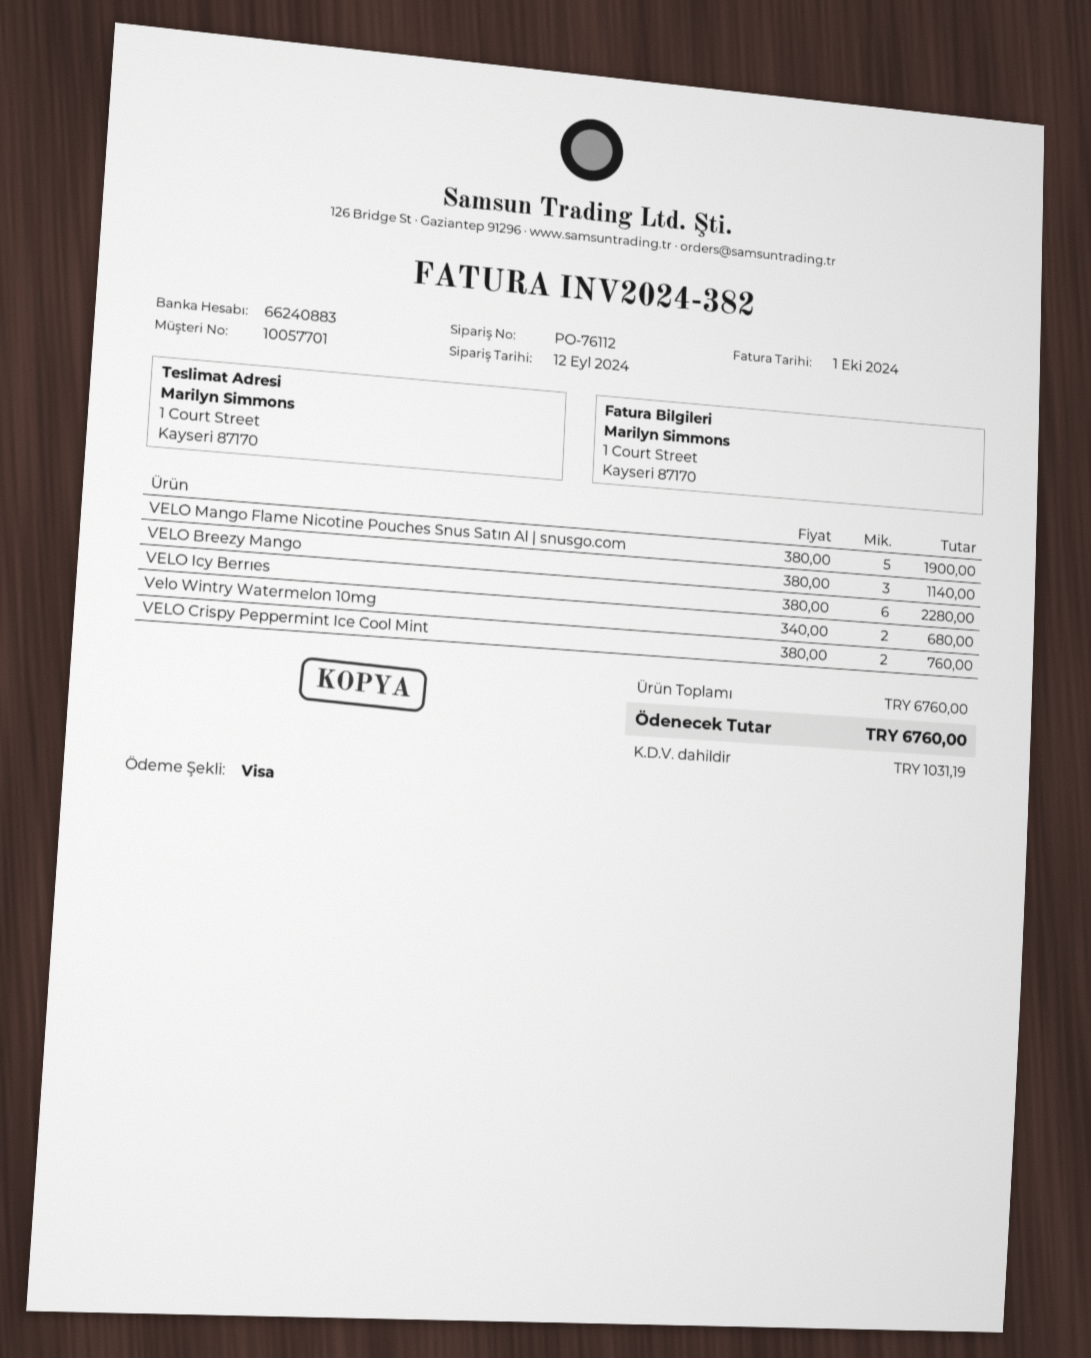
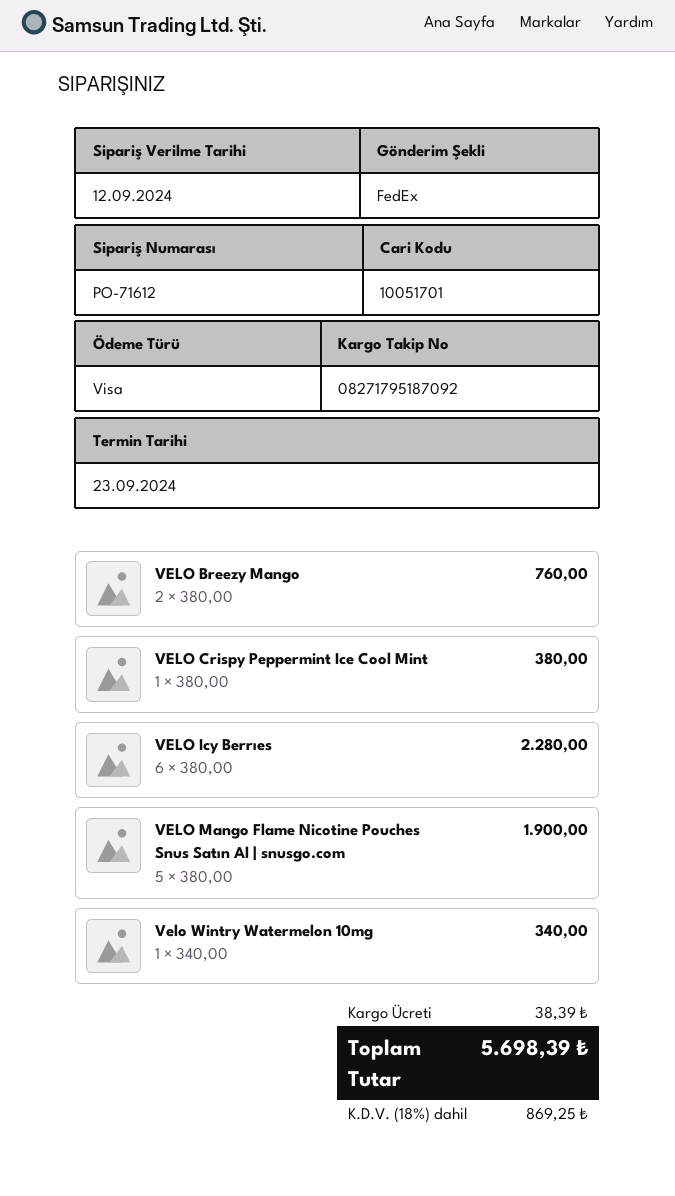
order number: PO-76112 -> PO-71612
customer number: 10057701 -> 10051701
VELO Breezy Mango: 3 x 380.00 = 1140.00 -> 2 x 380.00 = 760.00
Velo Wintry Watermelon 10mg: 2 x 340.00 = 680.00 -> 1 x 340.00 = 340.00
VELO Crispy Peppermint Ice Cool Mint: 2 x 380.00 = 760.00 -> 1 x 380.00 = 380.00
shipping: none -> 38.39
tax: 1031.19 -> 869.25
total: 6760.00 -> 5698.39

